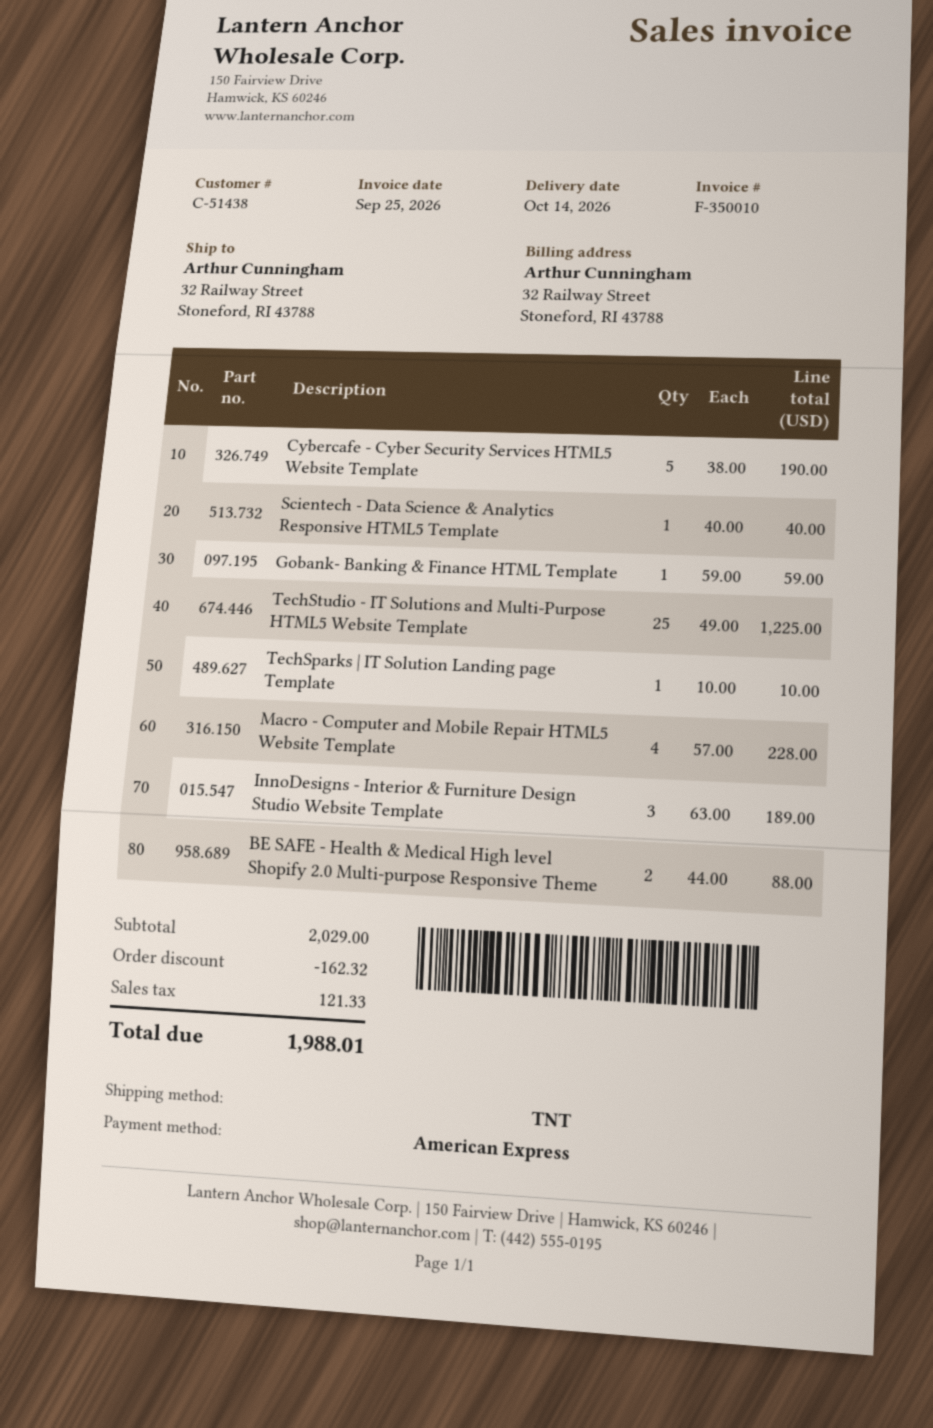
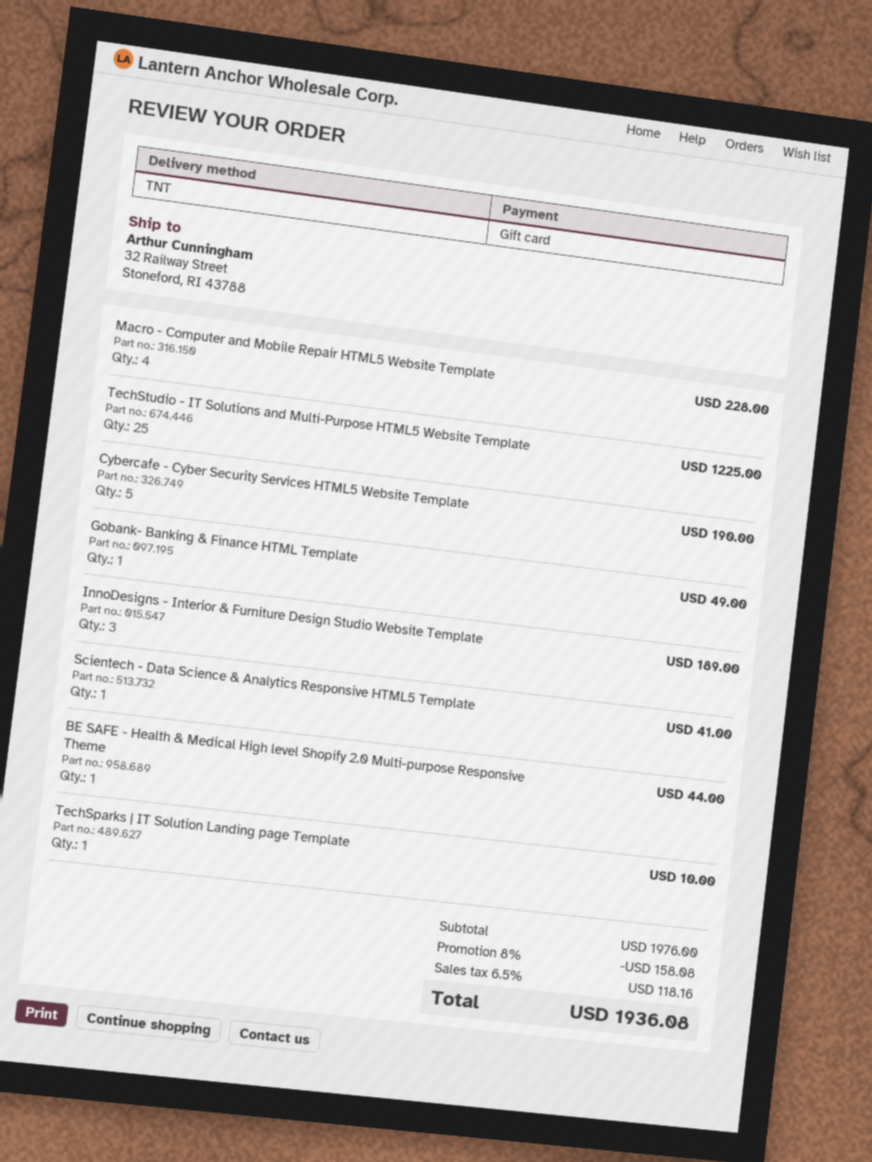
payment method: American Express -> gift card
Scientech - Data Science & Analytics Responsive HTML5 Template: 1 for 40.00 -> 1 for 41.00
Gobank- Banking & Finance HTML Template: 1 for 59.00 -> 1 for 49.00
BE SAFE - Health & Medical High level Shopify 2.0 Multi-purpose Responsive Theme: 2 for 88.00 -> 1 for 44.00
subtotal: 2029.00 -> 1976.00
discount: 162.32 -> 158.08
tax: 121.33 -> 118.16
total: 1988.01 -> 1936.08

